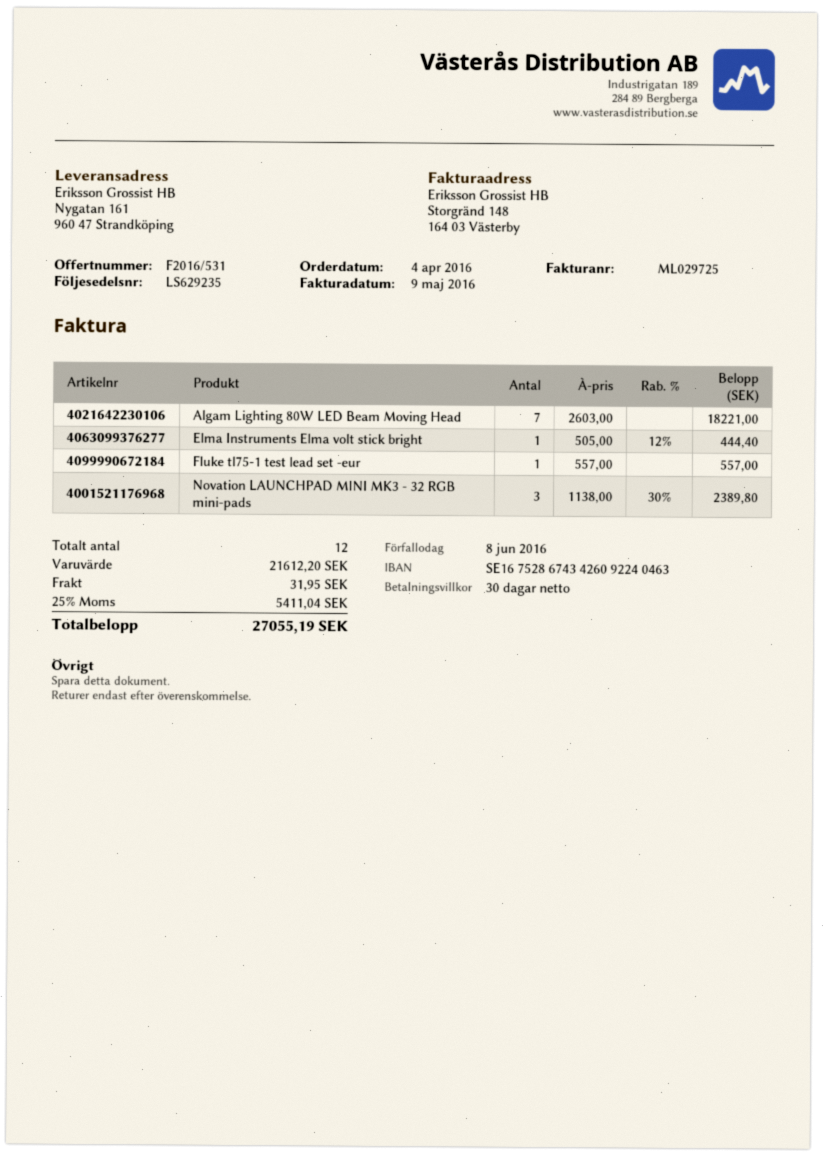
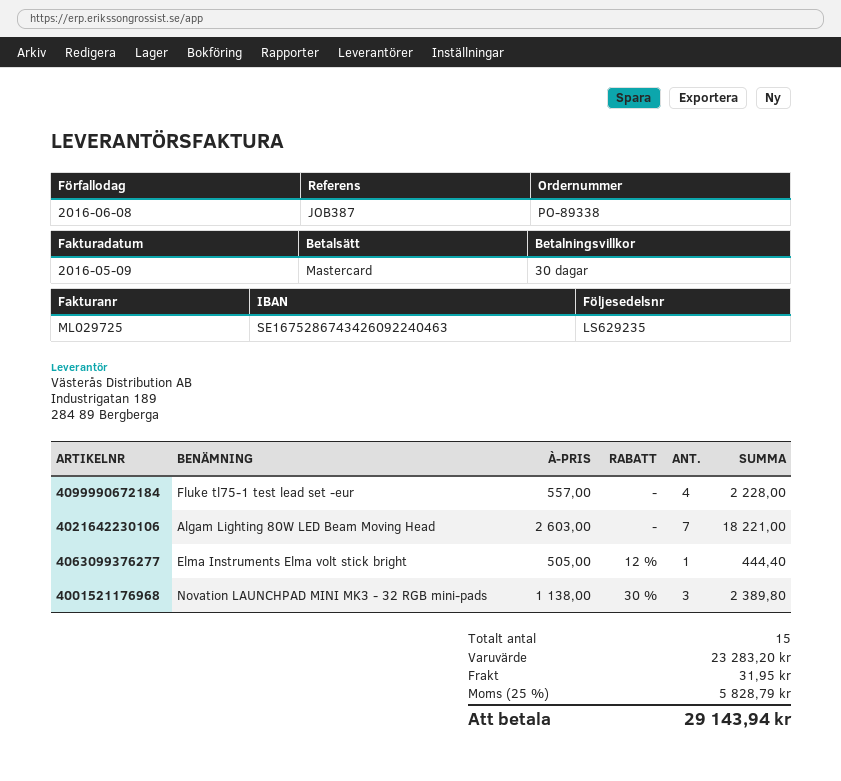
Fluke tl75-1 test lead set -eur: 1 x 557.00 = 557.00 -> 4 x 557.00 = 2228.00
total quantity: 12 -> 15
subtotal: 21612.20 -> 23283.20
tax: 25% = 5411.04 -> 25% = 5828.79
total: 27055.19 -> 29143.94

